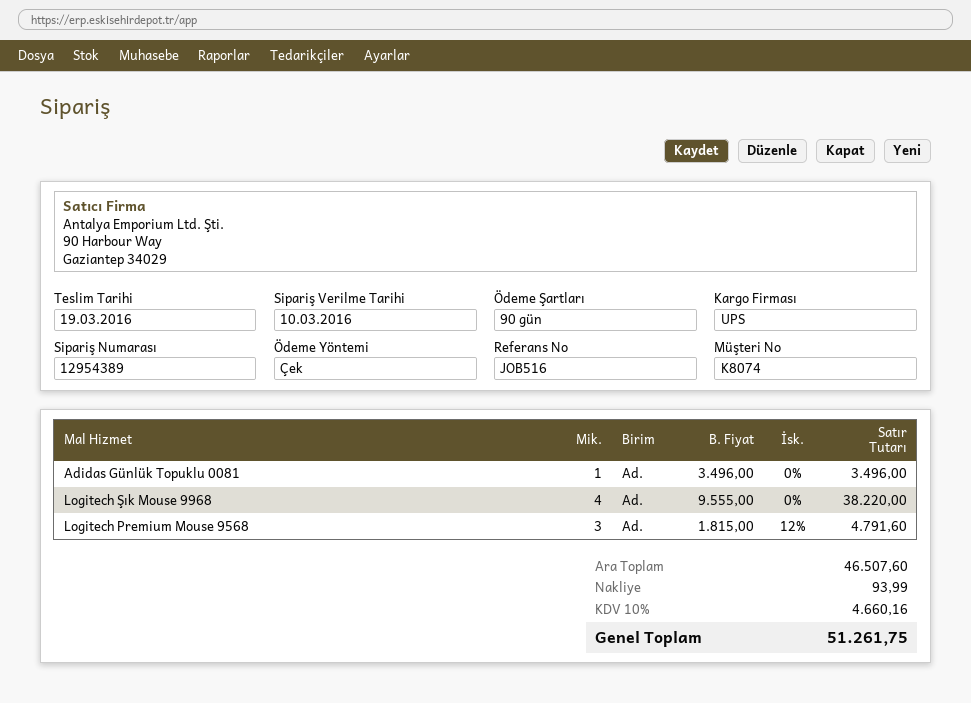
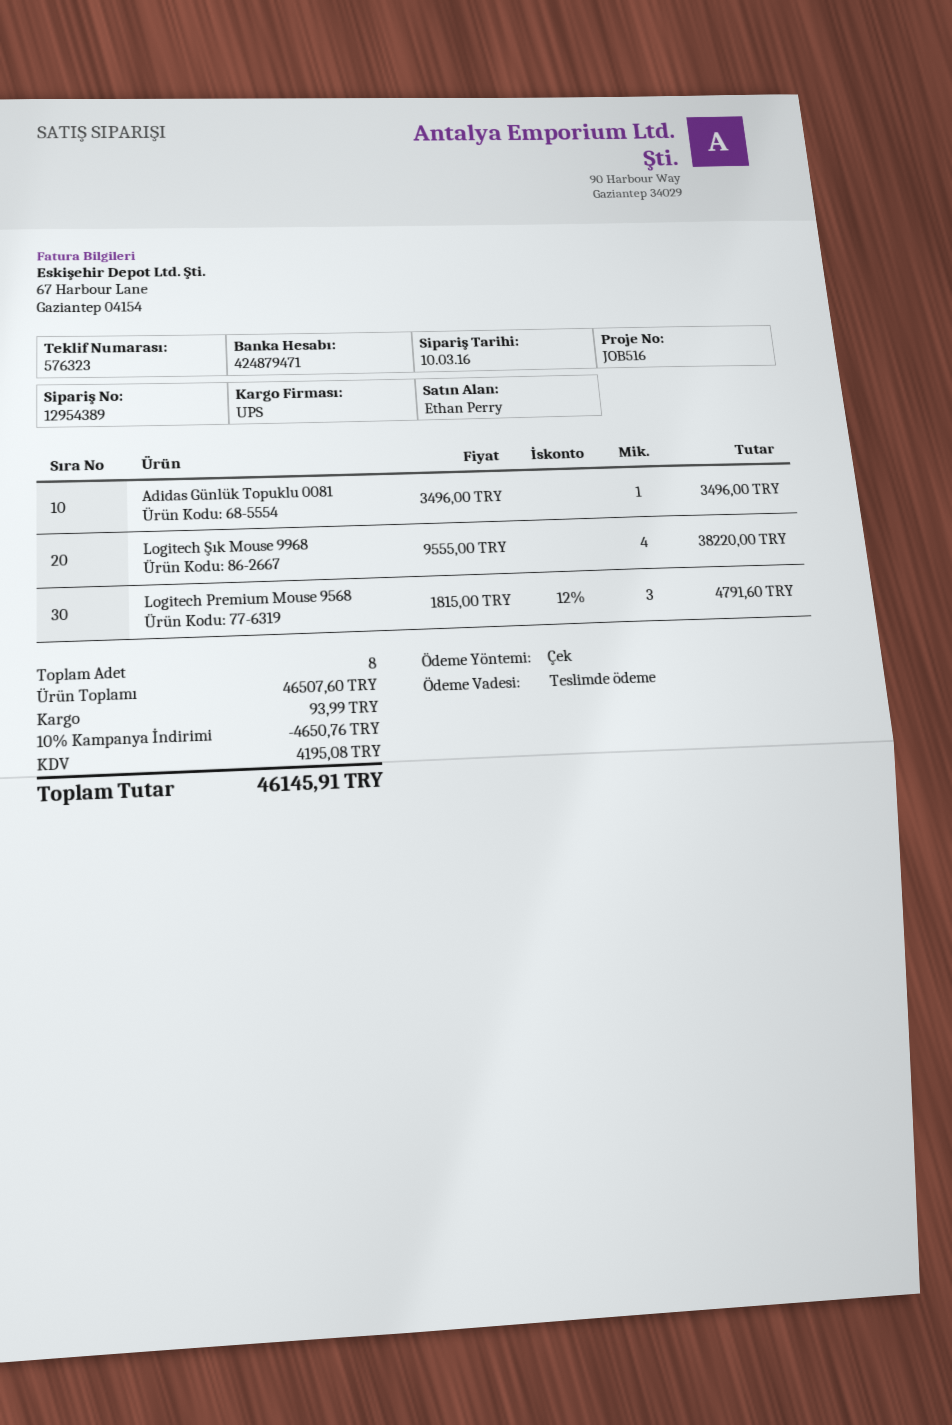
payment terms: 90 days -> on receipt
discount: none -> 10% = 4650.76
tax: 4660.16 -> 4195.08
total: 51261.75 -> 46145.91

